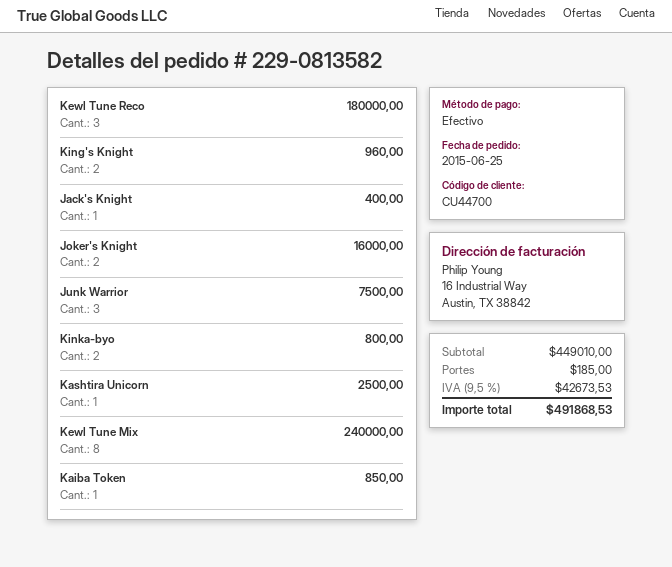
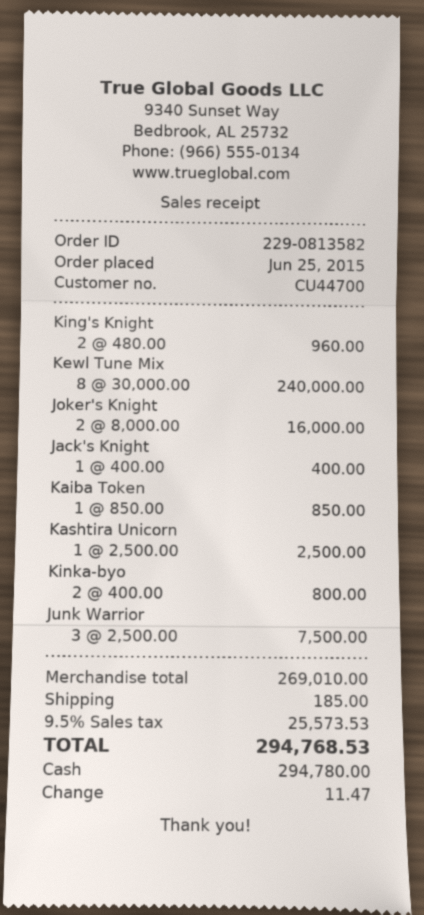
Kewl Tune Reco: 3 for 180000.00 -> none
subtotal: 449010.00 -> 269010.00
tax: 9.5% = 42673.53 -> 9.5% = 25573.53
total: 491868.53 -> 294768.53

